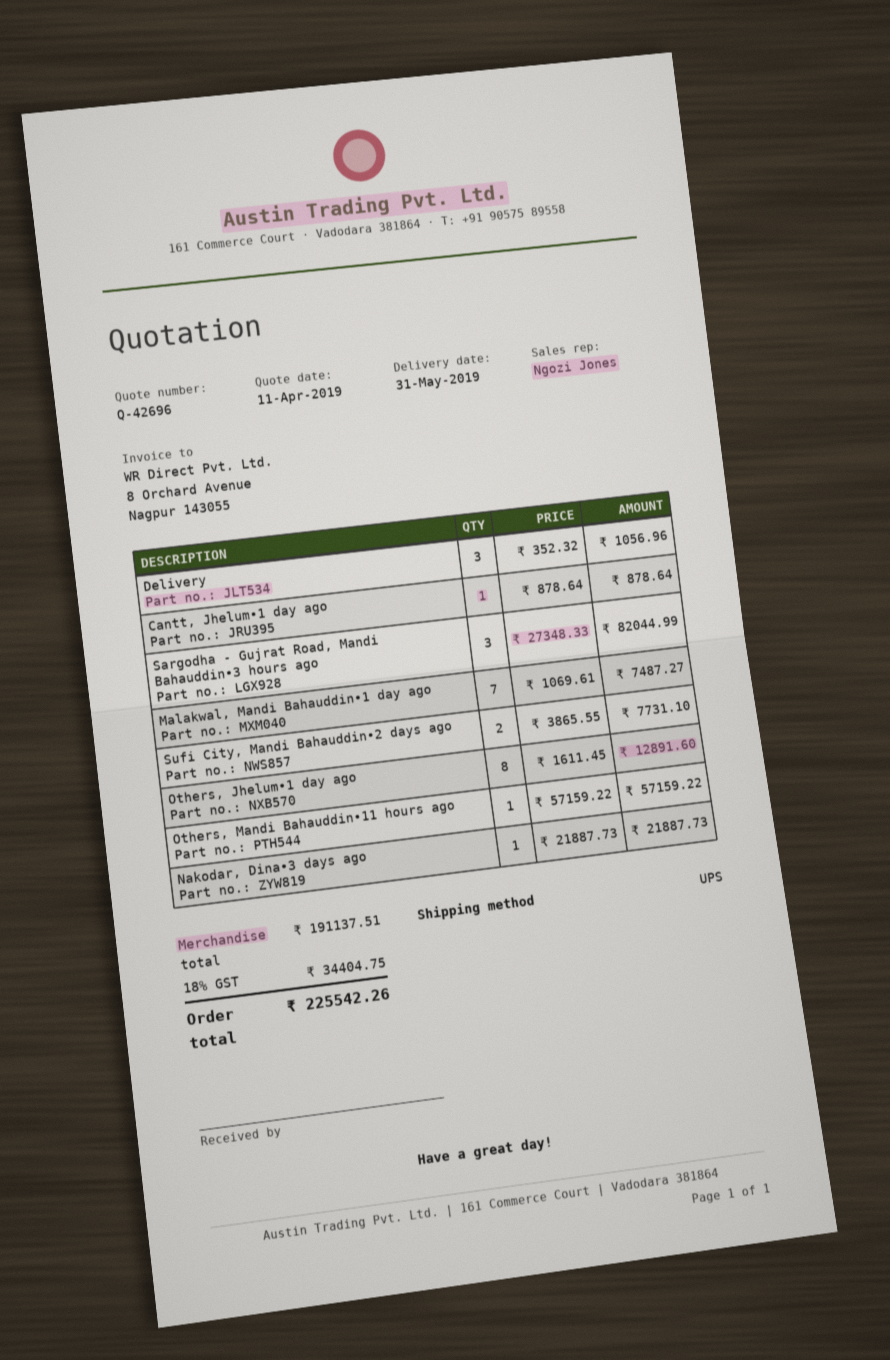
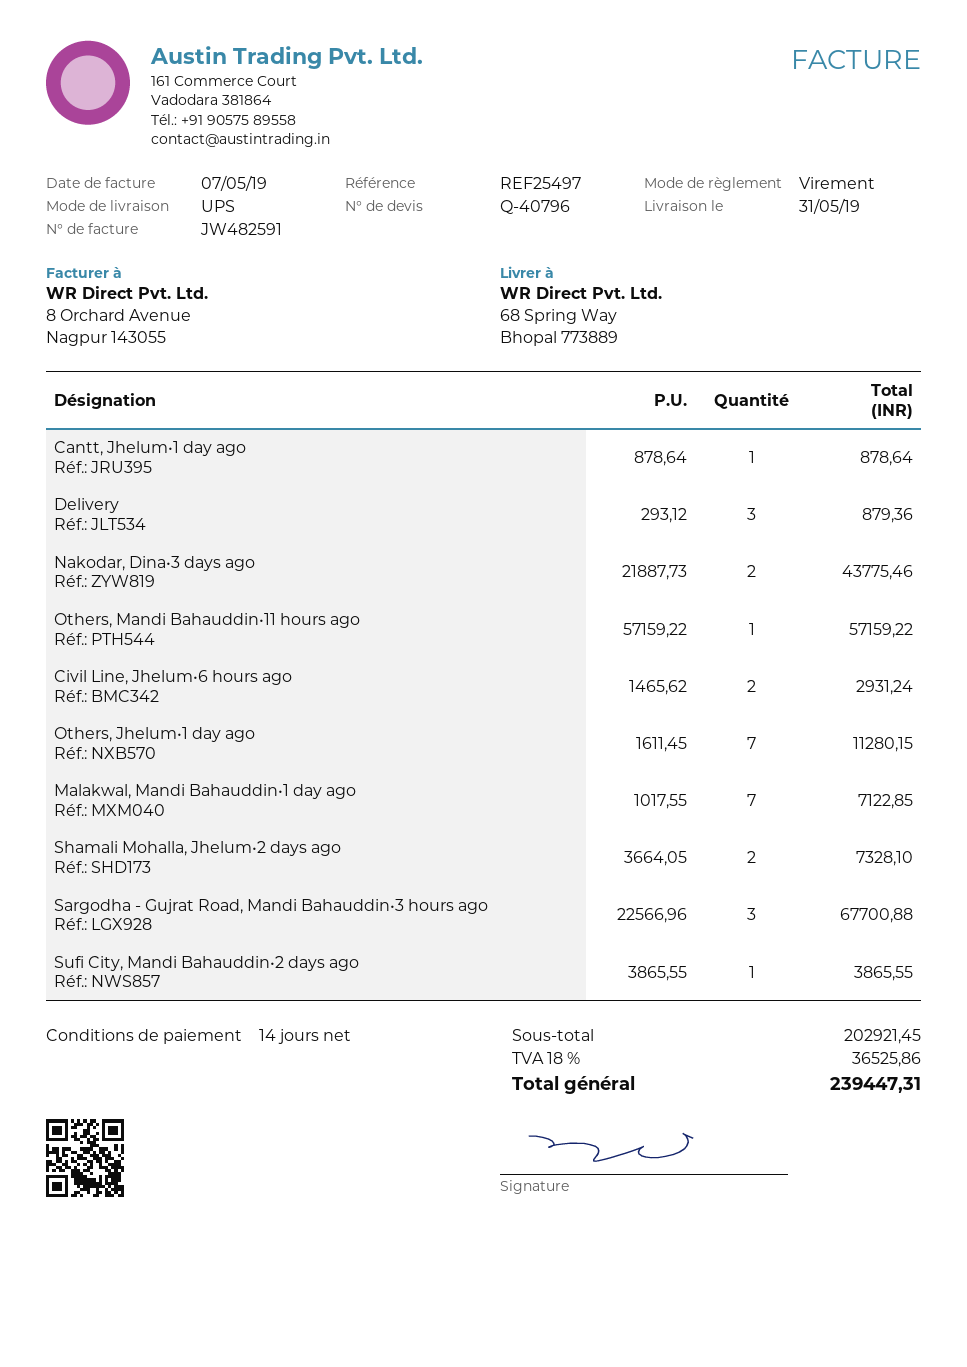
quote number: Q-42696 -> Q-40796
Delivery: 3 x 352.32 = 1056.96 -> 3 x 293.12 = 879.36
Sargodha - Gujrat Road, Mandi Bahauddin•3 hours ago: 3 x 27348.33 = 82044.99 -> 3 x 22566.96 = 67700.88
Malakwal, Mandi Bahauddin•1 day ago: 7 x 1069.61 = 7487.27 -> 7 x 1017.55 = 7122.85
Sufi City, Mandi Bahauddin•2 days ago: 2 x 3865.55 = 7731.10 -> 1 x 3865.55 = 3865.55
Others, Jhelum•1 day ago: 8 x 1611.45 = 12891.60 -> 7 x 1611.45 = 11280.15
Nakodar, Dina•3 days ago: 1 x 21887.73 = 21887.73 -> 2 x 21887.73 = 43775.46
Civil Line, Jhelum•6 hours ago: none -> 2 x 1465.62 = 2931.24
Shamali Mohalla, Jhelum•2 days ago: none -> 2 x 3664.05 = 7328.10
subtotal: 191137.51 -> 202921.45
tax: 18% = 34404.75 -> 18% = 36525.86
total: 225542.26 -> 239447.31

